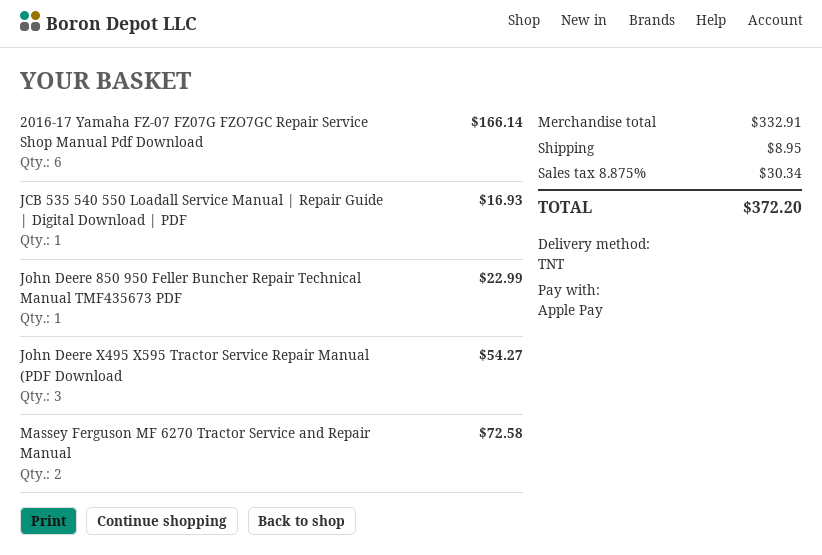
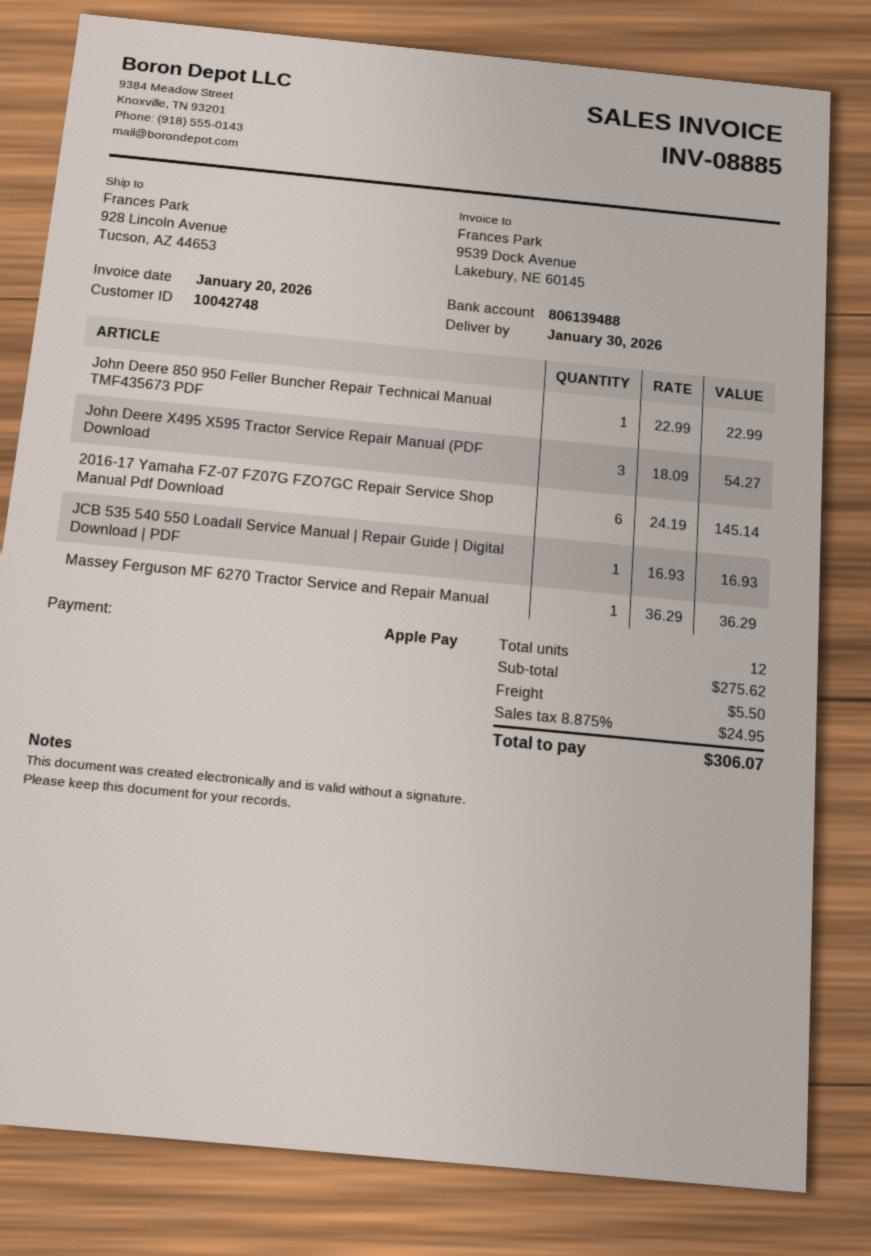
2016-17 Yamaha FZ-07 FZ07G FZO7GC Repair Service Shop Manual Pdf Download: 6 for 166.14 -> 6 for 145.14
Massey Ferguson MF 6270 Tractor Service and Repair Manual: 2 for 72.58 -> 1 for 36.29
subtotal: 332.91 -> 275.62
shipping: 8.95 -> 5.50
tax: 8.875% = 30.34 -> 8.875% = 24.95
total: 372.20 -> 306.07

